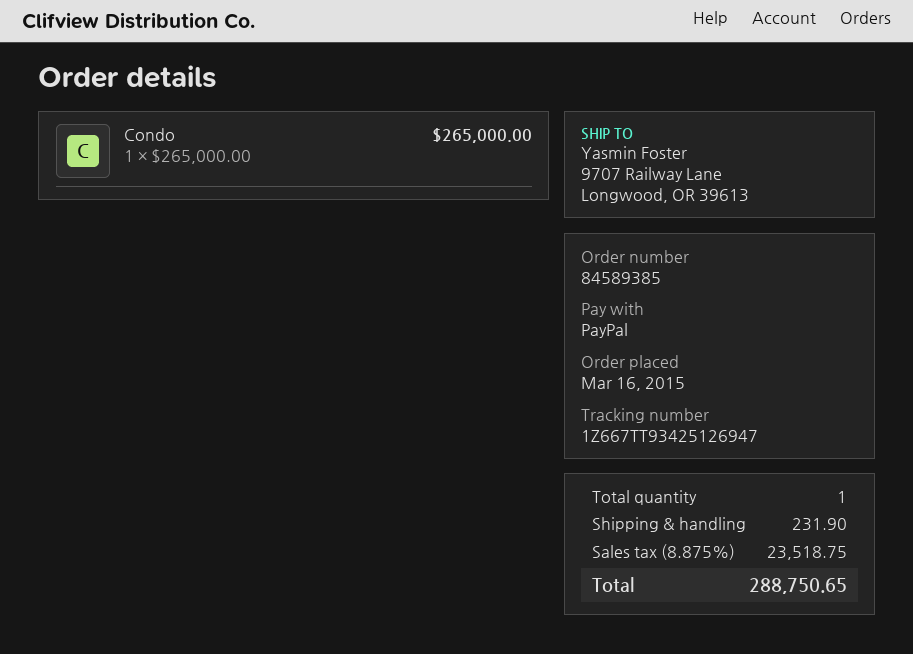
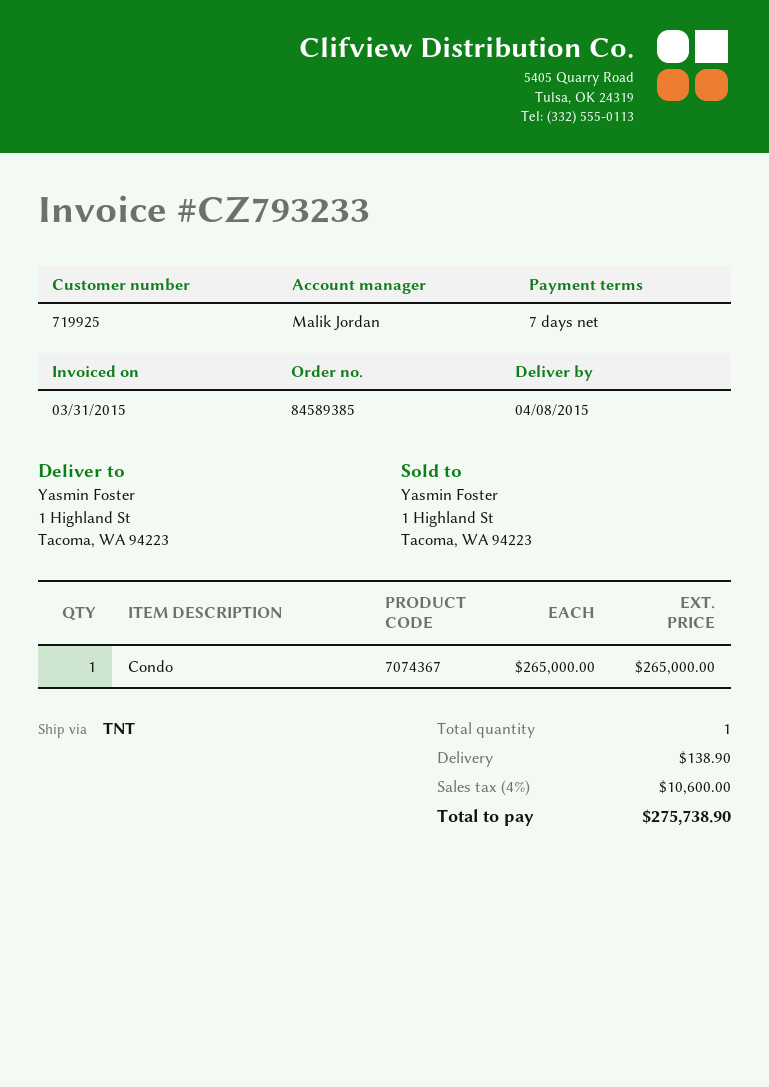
ship to: 9707 Railway Lane, Longwood, OR 39613 -> 1 Highland St, Tacoma, WA 94223
shipping: 231.90 -> 138.90
tax: 8.875% = 23518.75 -> 4% = 10600.00
total: 288750.65 -> 275738.90

